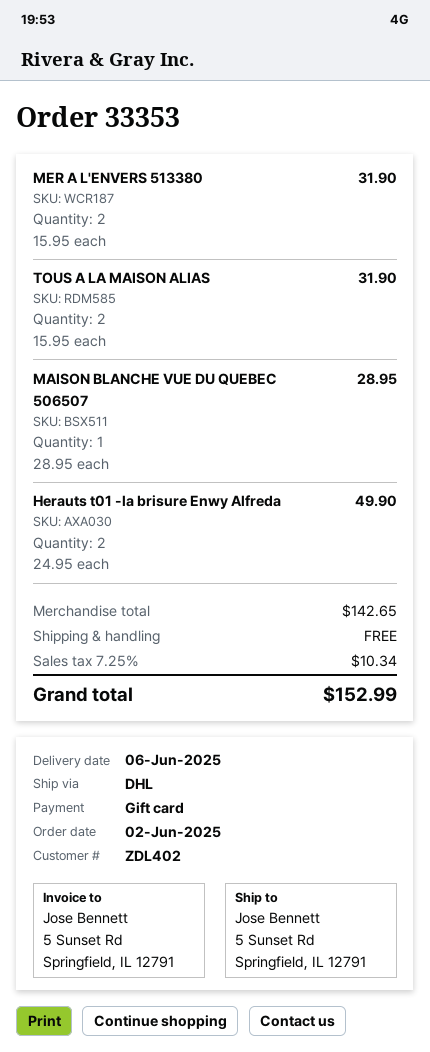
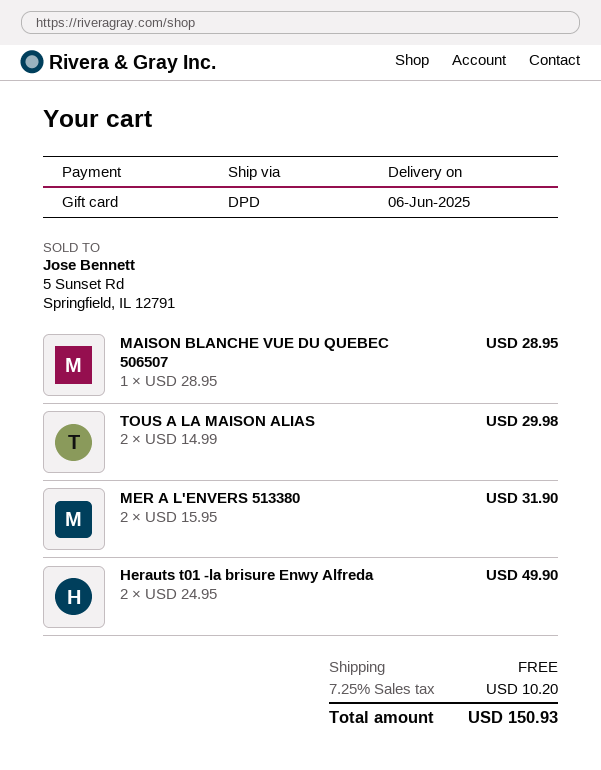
shipping method: DHL -> DPD
TOUS A LA MAISON ALIAS: 2 x 15.95 = 31.90 -> 2 x 14.99 = 29.98
tax: 7.25% = 10.34 -> 7.25% = 10.20
total: 152.99 -> 150.93

